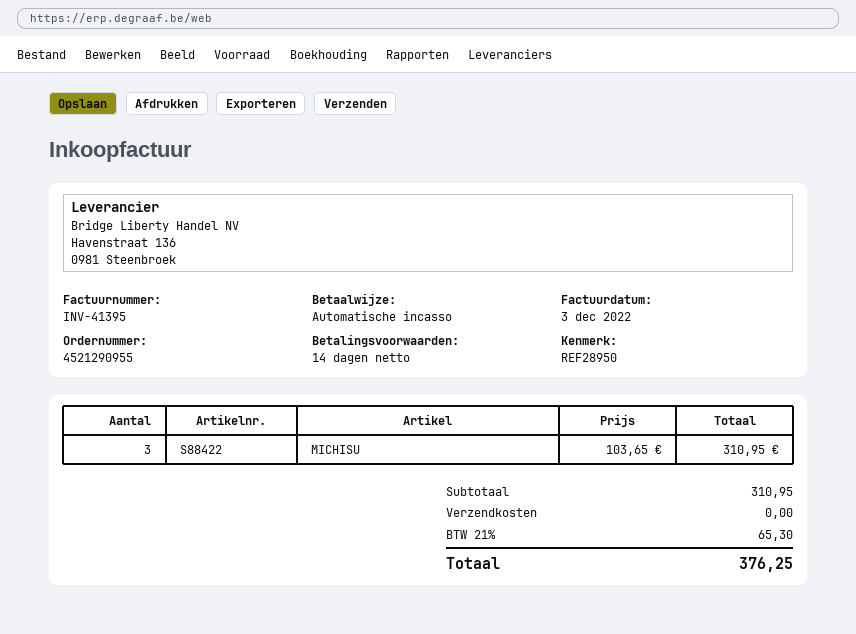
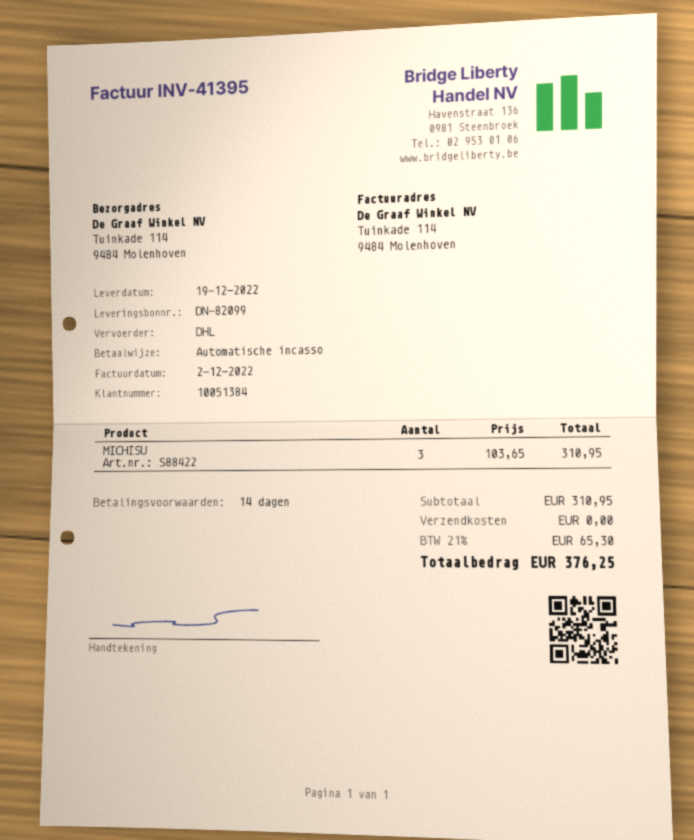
invoice date: 2022-12-03 -> 2022-12-02

